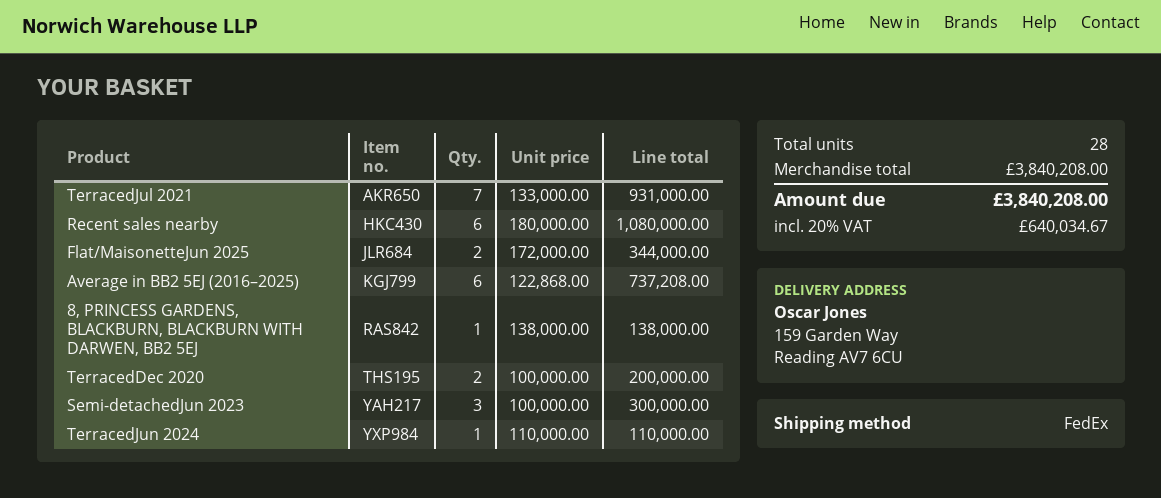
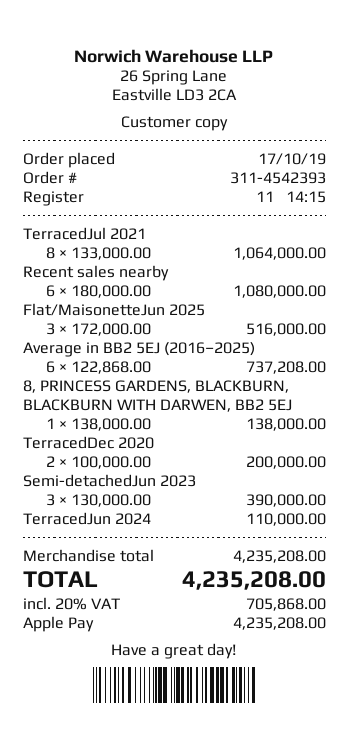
TerracedJul 2021: 7 x 133000.00 = 931000.00 -> 8 x 133000.00 = 1064000.00
Flat/MaisonetteJun 2025: 2 x 172000.00 = 344000.00 -> 3 x 172000.00 = 516000.00
Semi-detachedJun 2023: 3 x 100000.00 = 300000.00 -> 3 x 130000.00 = 390000.00
subtotal: 3840208.00 -> 4235208.00
tax: 20% = 640034.67 -> 20% = 705868.00
total: 3840208.00 -> 4235208.00

